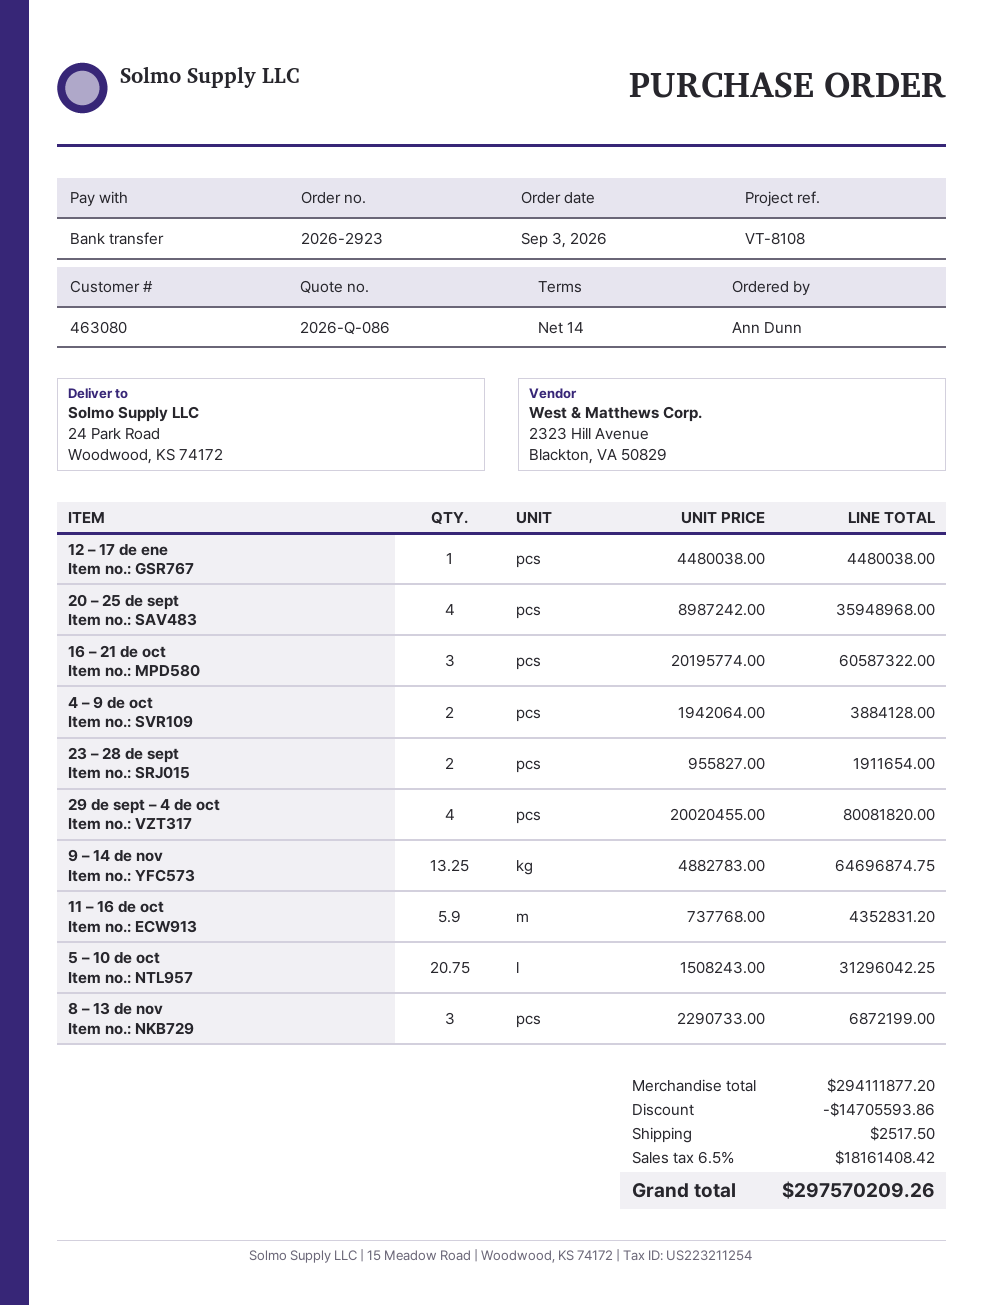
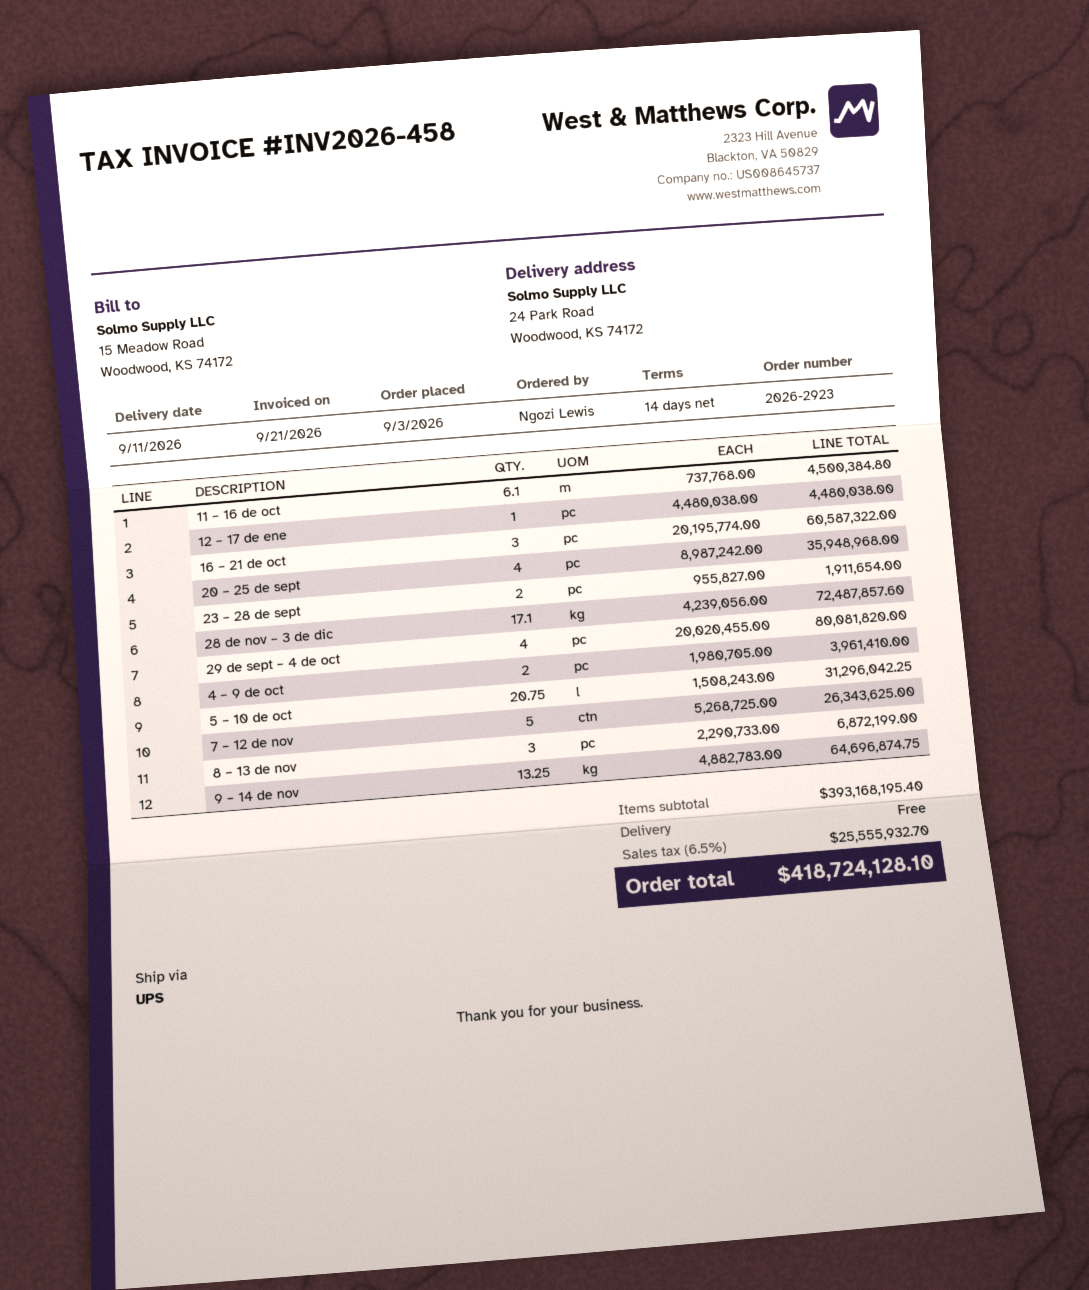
ordered by: Ann Dunn -> Ngozi Lewis
4 – 9 de oct: 2 x 1942064.00 = 3884128.00 -> 2 x 1980705.00 = 3961410.00
11 – 16 de oct: 5.9 x 737768.00 = 4352831.20 -> 6.1 x 737768.00 = 4500384.80
28 de nov – 3 de dic: none -> 17.1 x 4239056.00 = 72487857.60
7 – 12 de nov: none -> 5 x 5268725.00 = 26343625.00
subtotal: 294111877.20 -> 393168195.40
discount: 14705593.86 -> none
shipping: 2517.50 -> 0.00
tax: 6.5% = 18161408.42 -> 6.5% = 25555932.70
total: 297570209.26 -> 418724128.10

